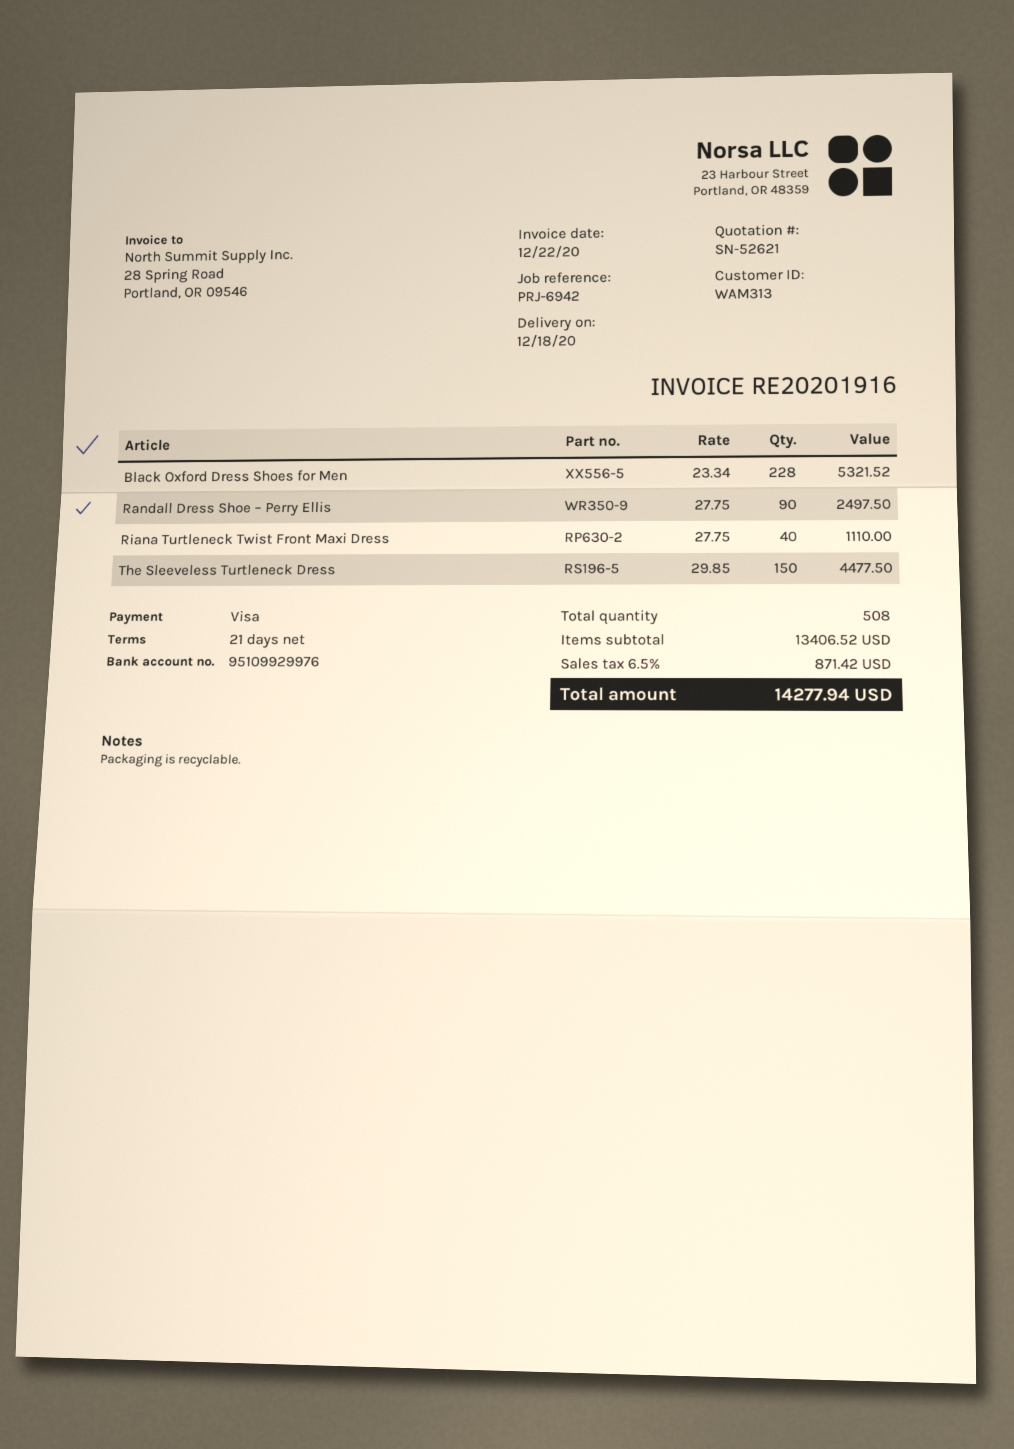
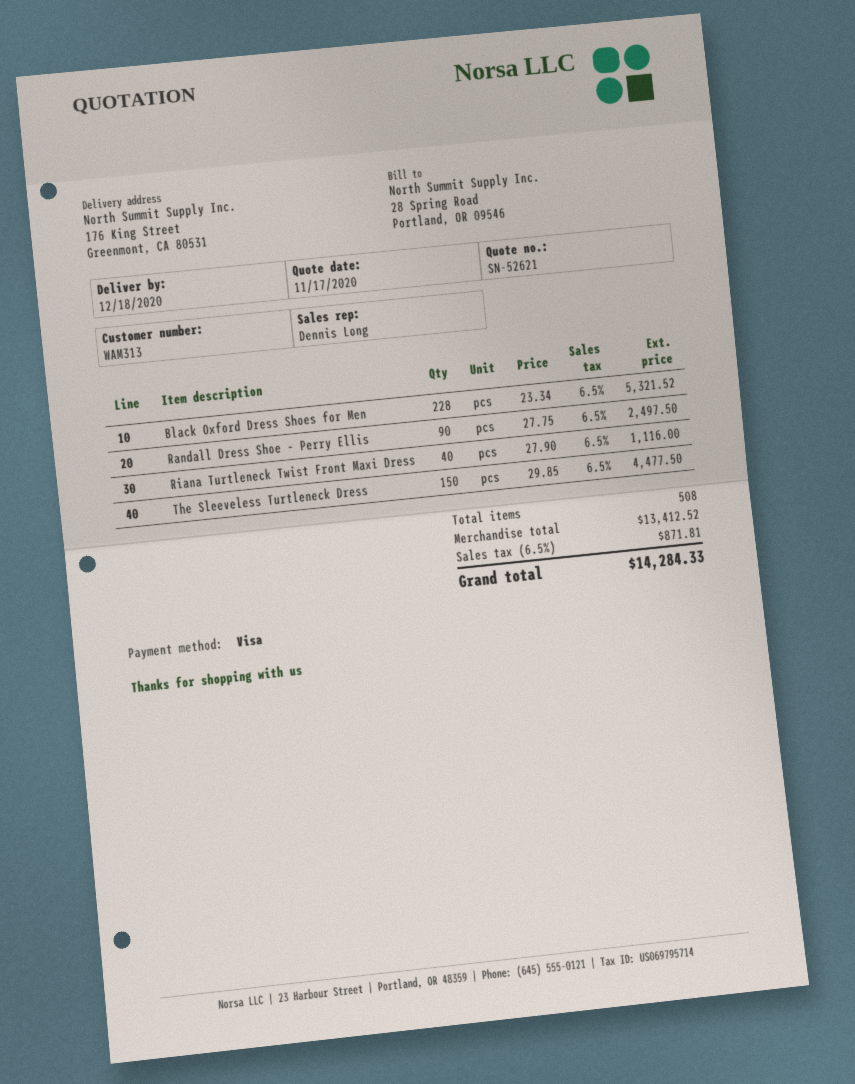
Riana Turtleneck Twist Front Maxi Dress: 40 x 27.75 = 1110.00 -> 40 x 27.90 = 1116.00
subtotal: 13406.52 -> 13412.52
tax: 6.5% = 871.42 -> 6.5% = 871.81
total: 14277.94 -> 14284.33

